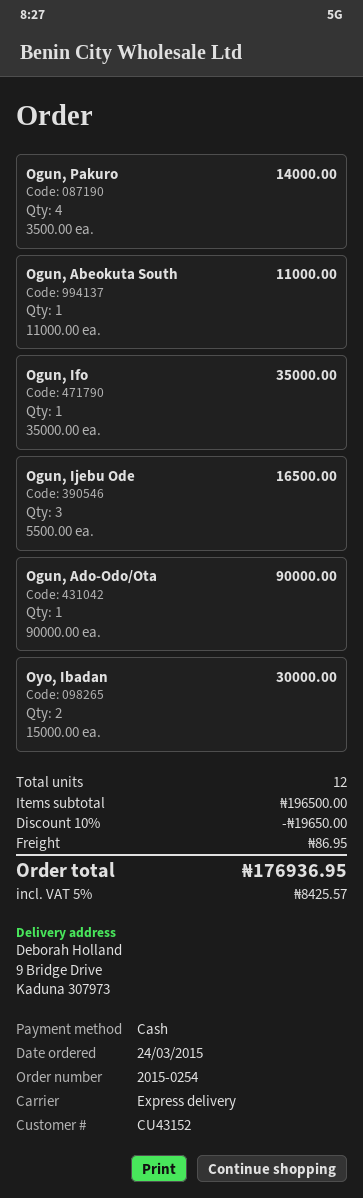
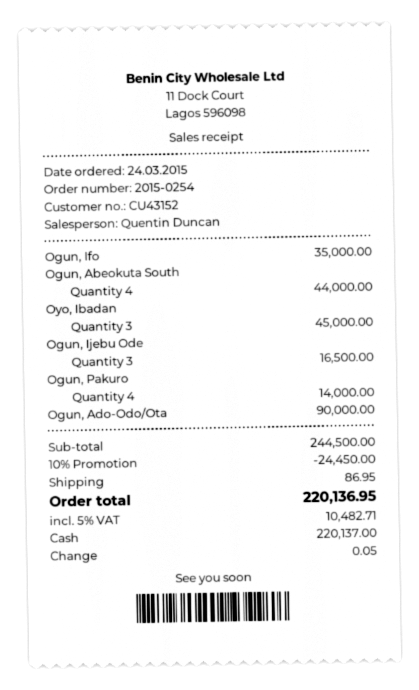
Ogun, Abeokuta South: 1 for 11000.00 -> 4 for 44000.00
Oyo, Ibadan: 2 for 30000.00 -> 3 for 45000.00
subtotal: 196500.00 -> 244500.00
discount: 10% = 19650.00 -> 10% = 24450.00
tax: 5% = 8425.57 -> 5% = 10482.71
total: 176936.95 -> 220136.95

